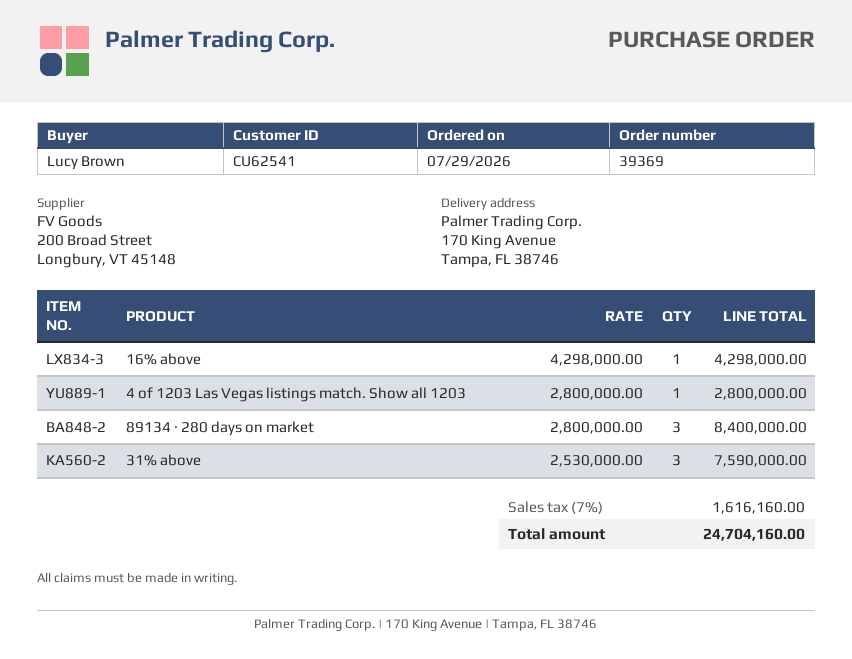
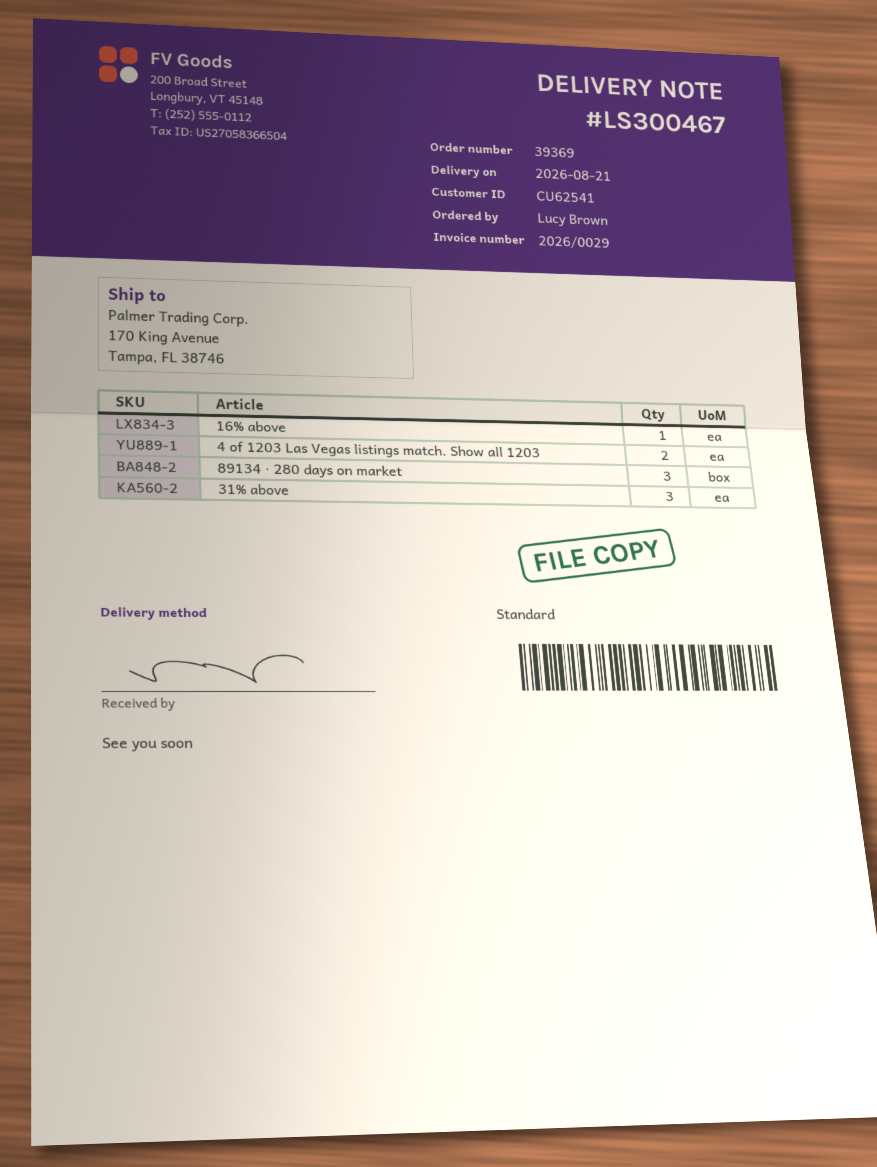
4 of 1203 Las Vegas listings match. Show all 1203: 1 -> 2

